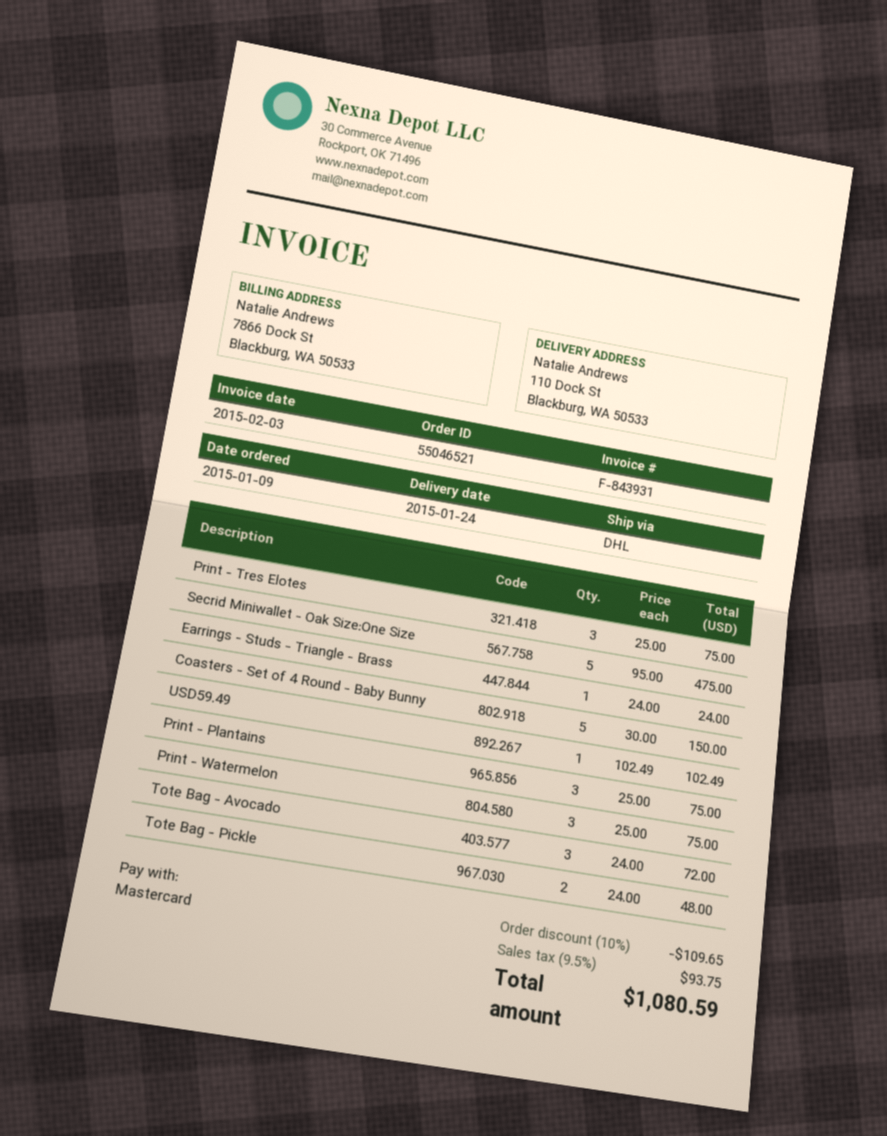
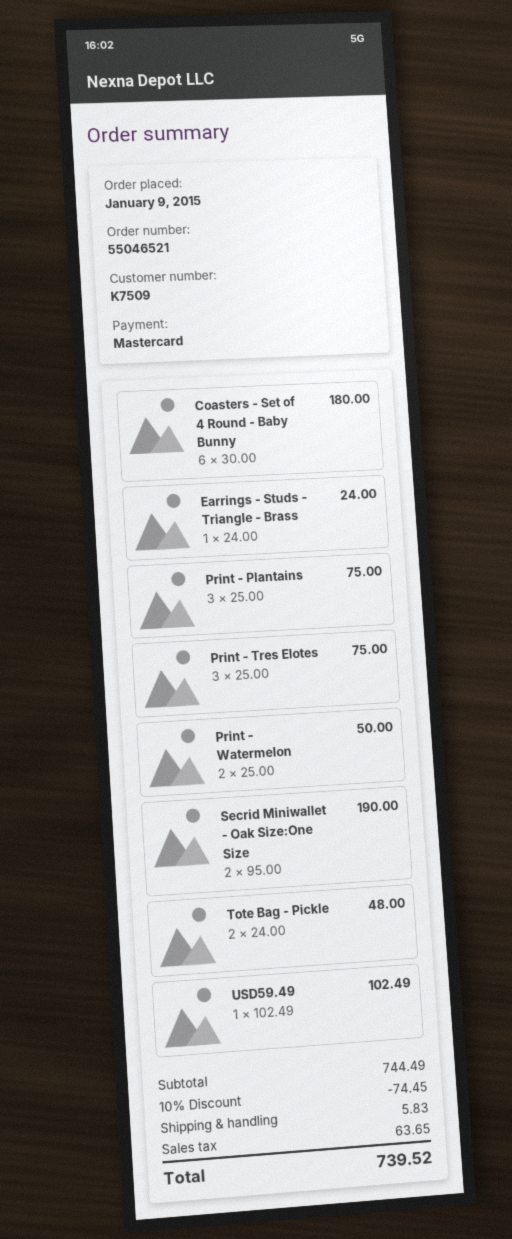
Secrid Miniwallet - Oak Size:One Size: 5 x 95.00 = 475.00 -> 2 x 95.00 = 190.00
Coasters - Set of 4 Round - Baby Bunny: 5 x 30.00 = 150.00 -> 6 x 30.00 = 180.00
Print - Watermelon: 3 x 25.00 = 75.00 -> 2 x 25.00 = 50.00
Tote Bag - Avocado: 3 x 24.00 = 72.00 -> none
discount: 10% = 109.65 -> 10% = 74.45
shipping: none -> 5.83
tax: 93.75 -> 63.65
total: 1080.59 -> 739.52

